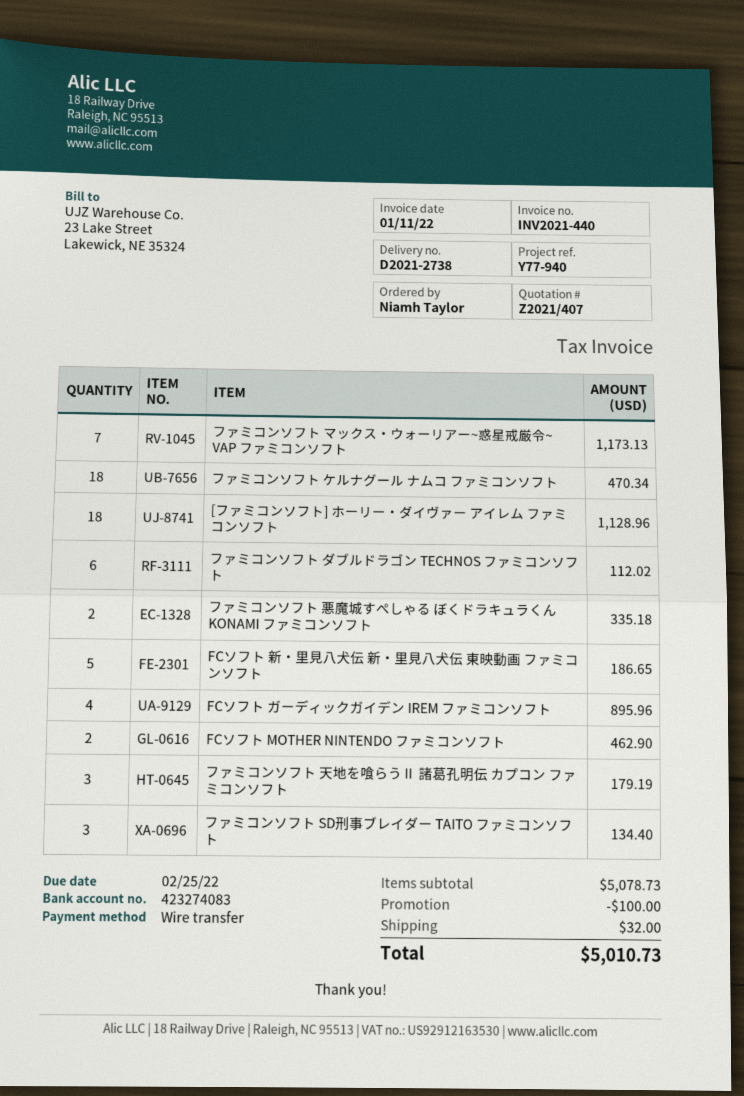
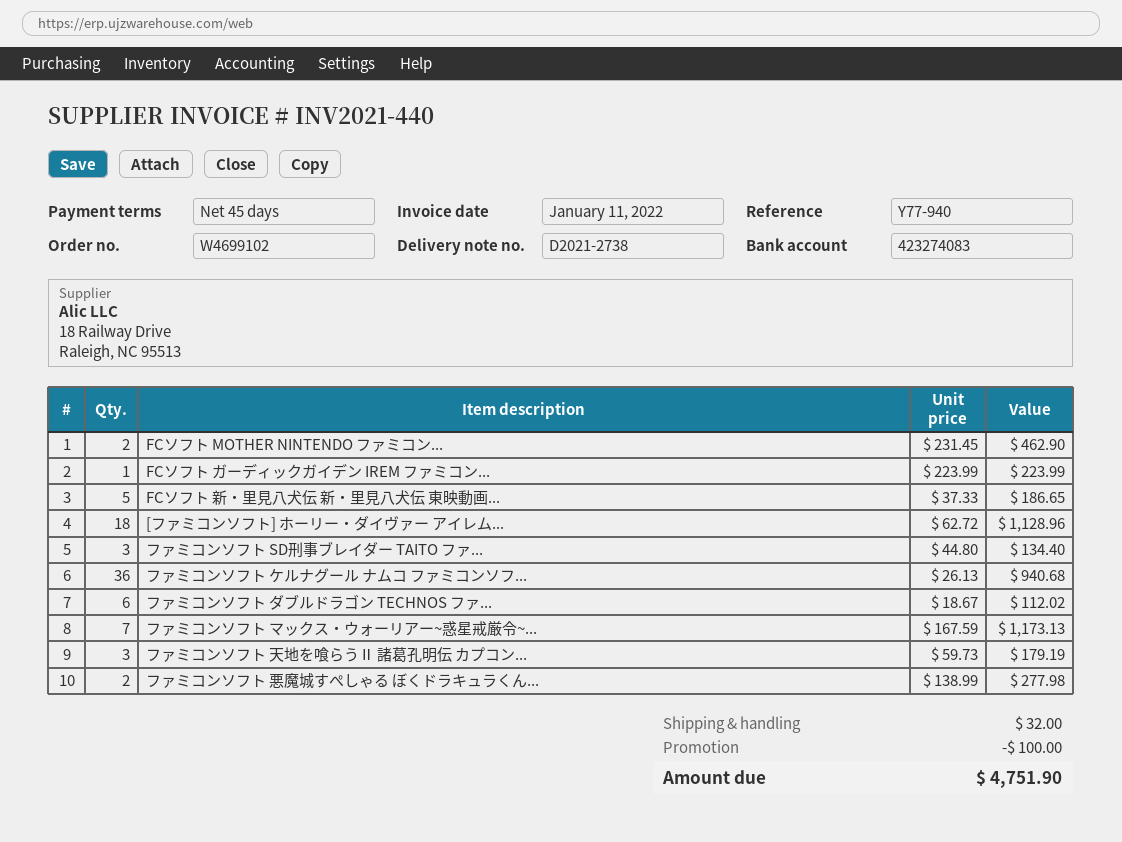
ファミコンソフト ケルナグール ナムコ ファミコンソフト: 18 for 470.34 -> 36 for 940.68
ファミコンソフト 悪魔城すぺしゃる ぼくドラキュラくん KONAMI ファミコンソフト: 2 for 335.18 -> 2 for 277.98
FCソフト ガーディックガイデン IREM ファミコンソフト: 4 for 895.96 -> 1 for 223.99
total: 5010.73 -> 4751.90

